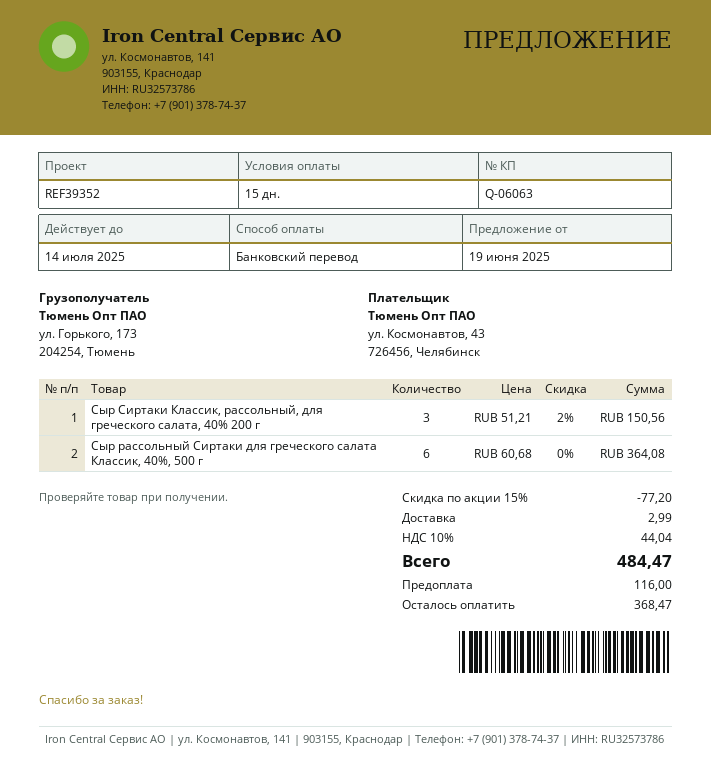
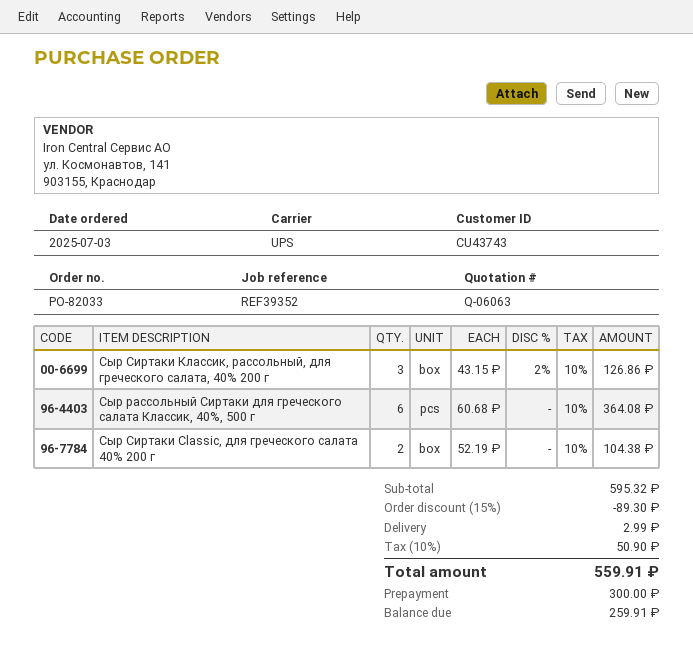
Сыр Сиртаки Классик, рассольный, для греческого салата, 40% 200 г: 3 x 51.21 - 2% = 150.56 -> 3 x 43.15 - 2% = 126.86
Сыр Сиртаки Classic, для греческого салата 40% 200 г: none -> 2 x 52.19 = 104.38
discount: 15% = 77.20 -> 15% = 89.30
tax: 10% = 44.04 -> 10% = 50.90
total: 484.47 -> 559.91
deposit: 116.00 -> 300.00
balance: 368.47 -> 259.91

